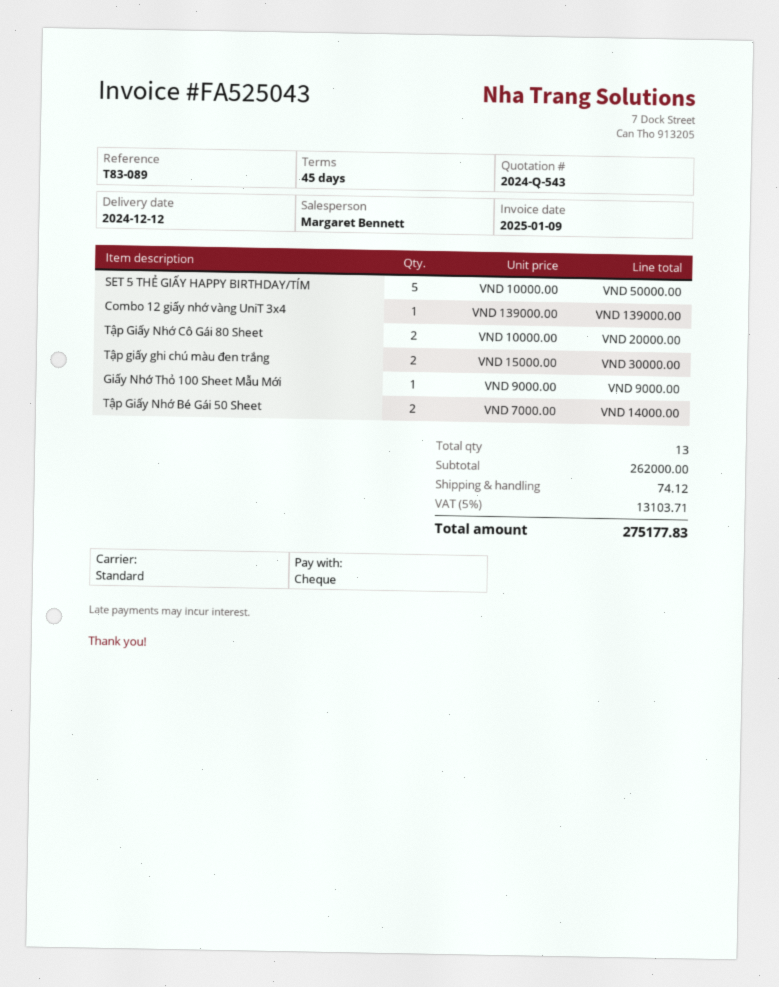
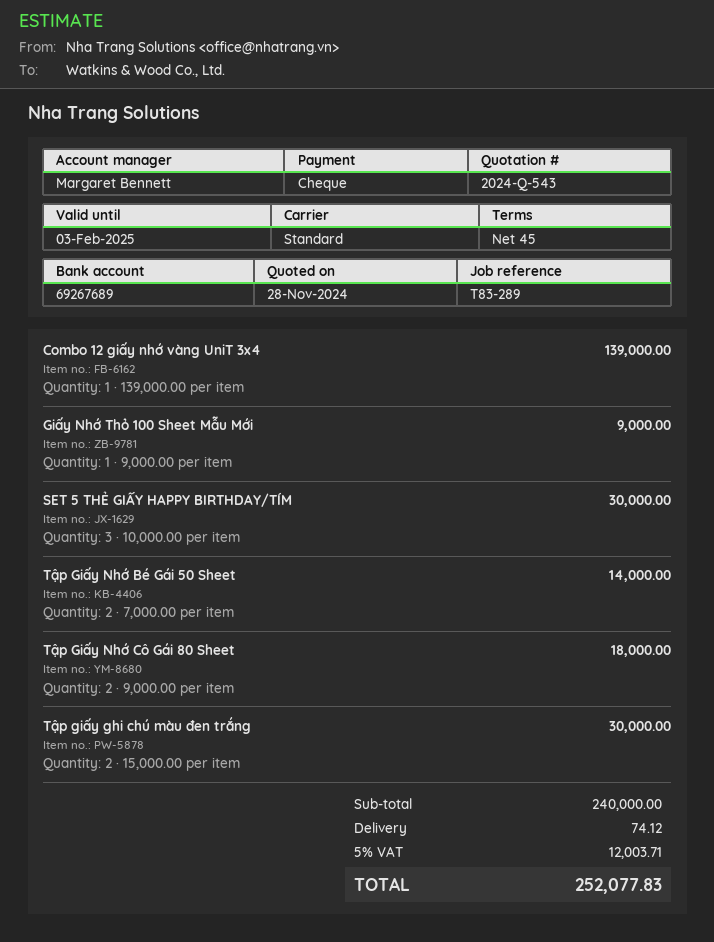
reference: T83-089 -> T83-289
SET 5 THẺ GIẤY HAPPY BIRTHDAY/TÍM: 5 x 10000.00 = 50000.00 -> 3 x 10000.00 = 30000.00
Tập Giấy Nhớ Cô Gái 80 Sheet: 2 x 10000.00 = 20000.00 -> 2 x 9000.00 = 18000.00
subtotal: 262000.00 -> 240000.00
tax: 5% = 13103.71 -> 5% = 12003.71
total: 275177.83 -> 252077.83

